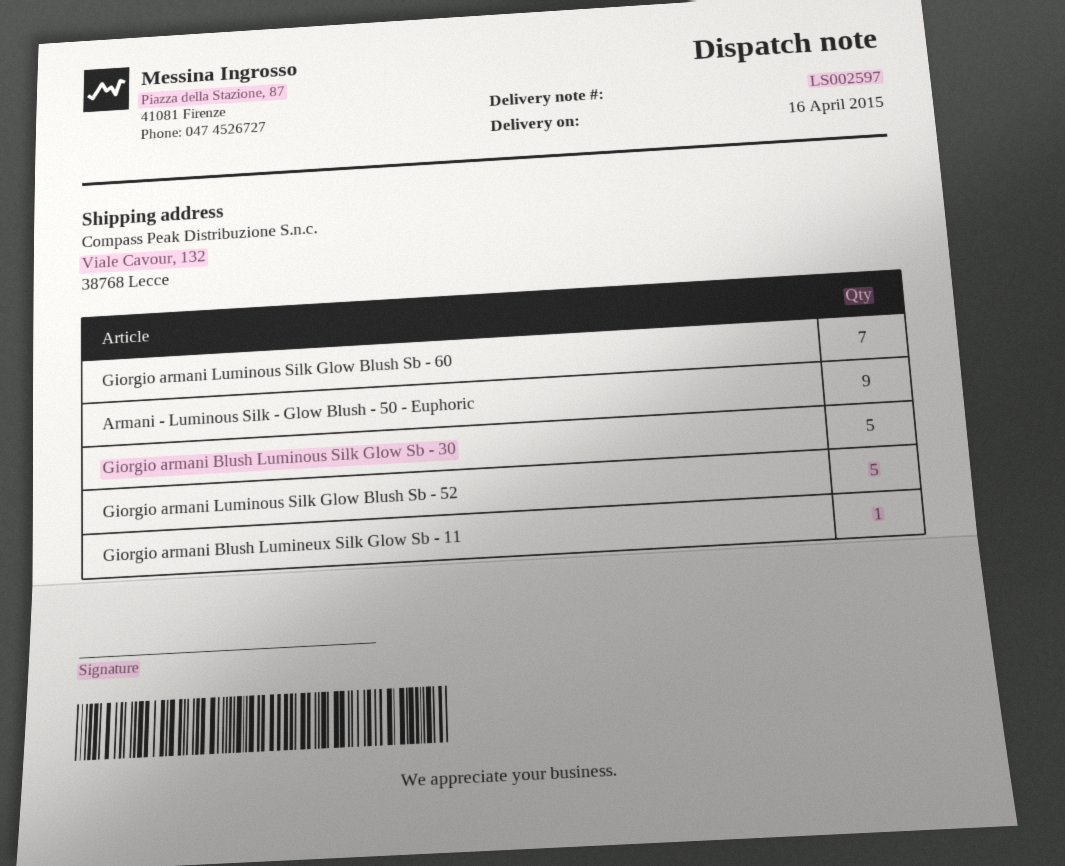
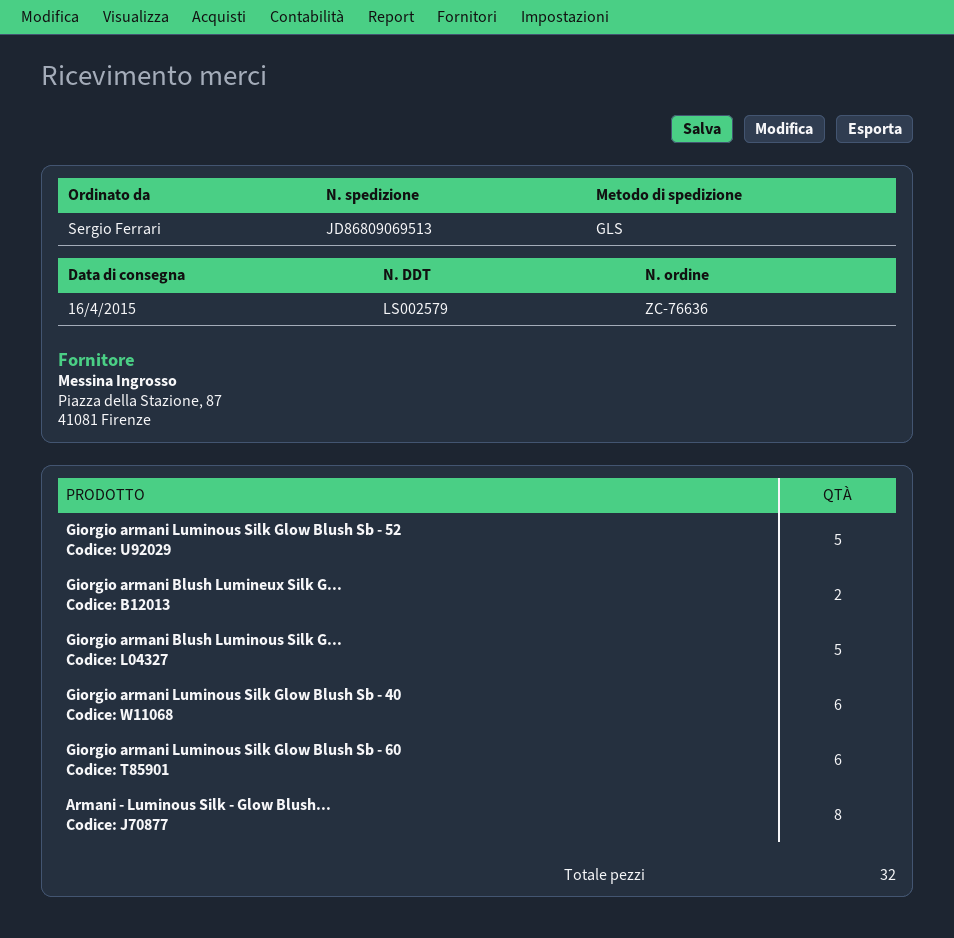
delivery note number: LS002597 -> LS002579
Giorgio armani Luminous Silk Glow Blush Sb - 60: 7 -> 6
Armani - Luminous Silk - Glow Blush - 50 - Euphoric: 9 -> 8
Giorgio armani Blush Lumineux Silk Glow Sb - 11: 1 -> 2
Giorgio armani Luminous Silk Glow Blush Sb - 40: none -> 6

